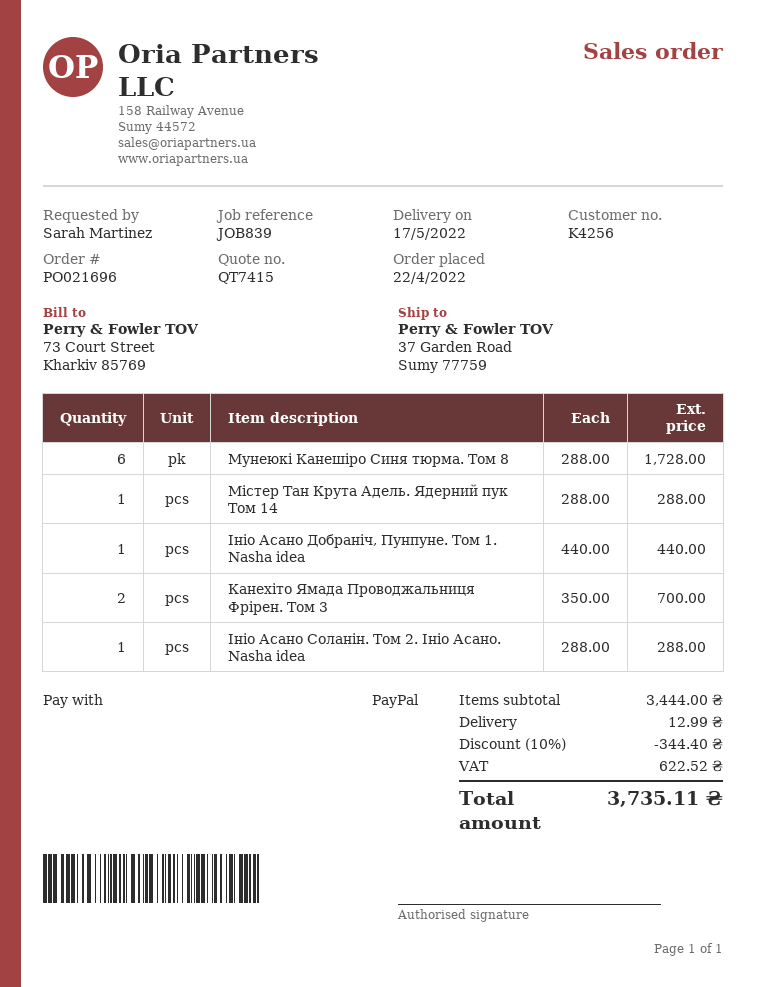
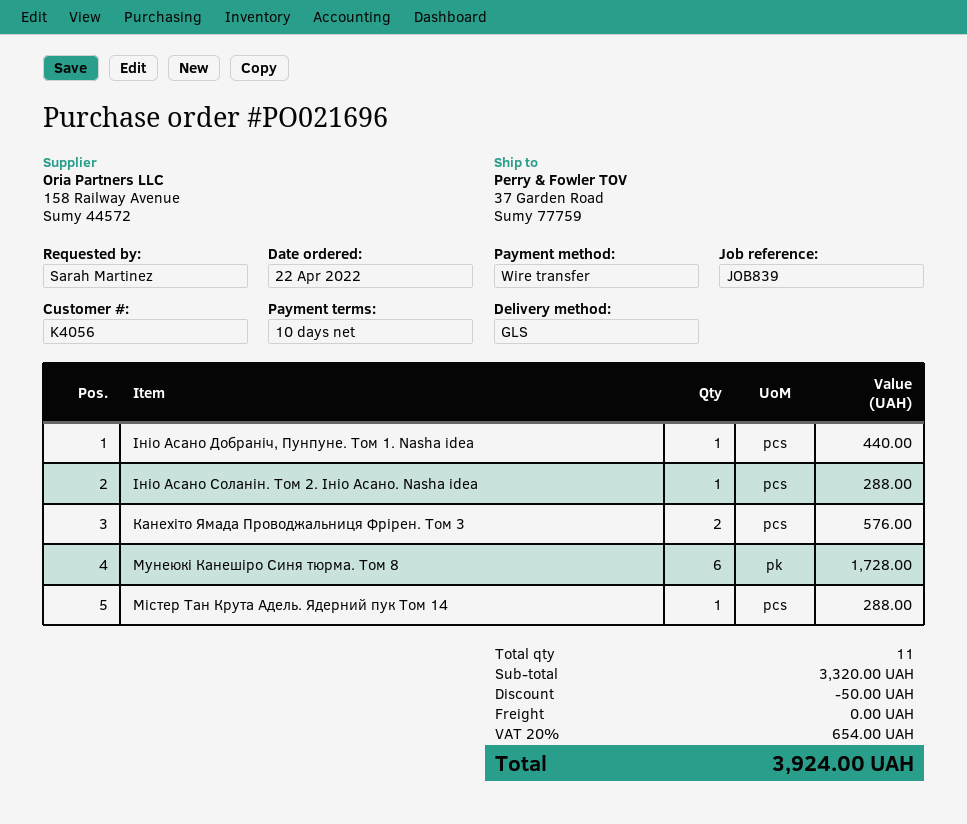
customer number: K4256 -> K4056
payment method: PayPal -> bank transfer
Канехіто Ямада Проводжальниця Фрірен. Том 3: 2 for 700.00 -> 2 for 576.00
subtotal: 3444.00 -> 3320.00
discount: 344.40 -> 50.00
shipping: 12.99 -> 0.00
tax: 622.52 -> 654.00
total: 3735.11 -> 3924.00

